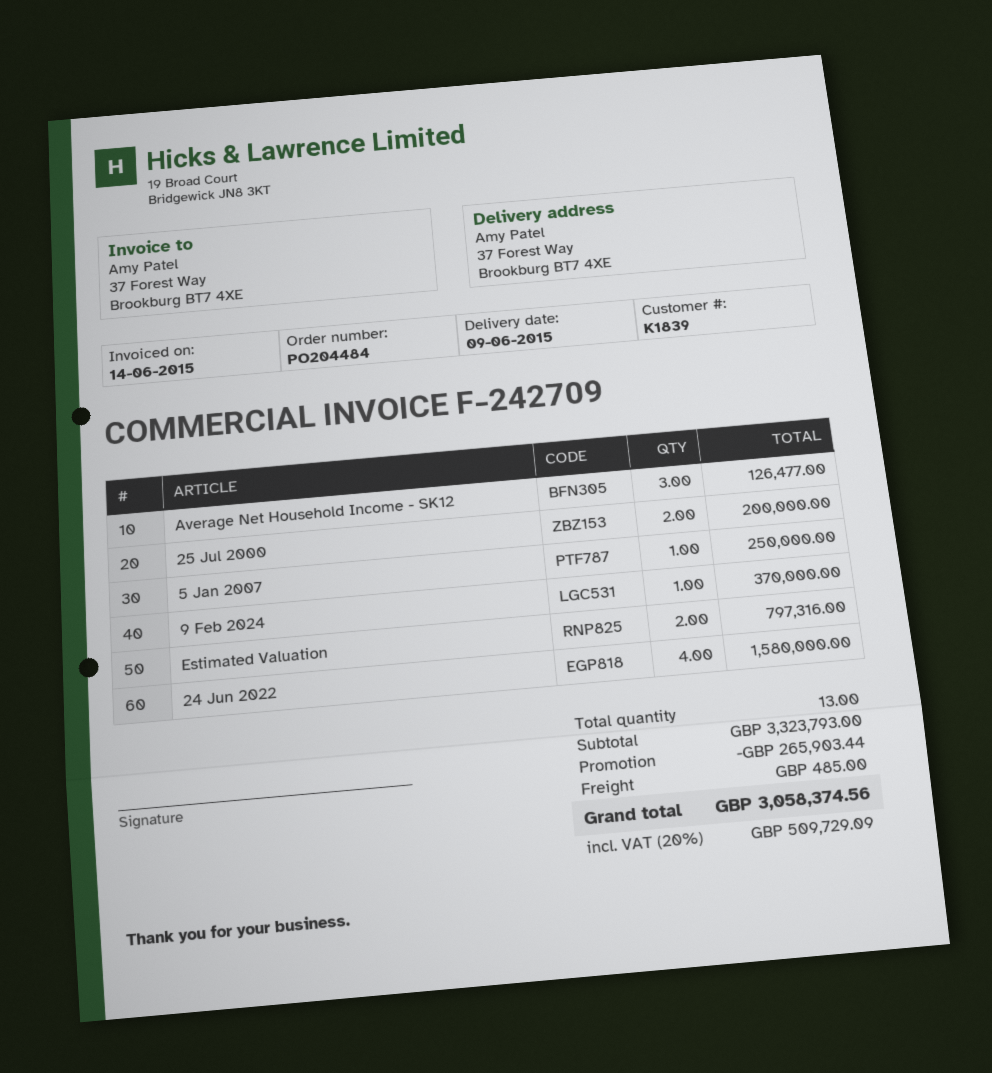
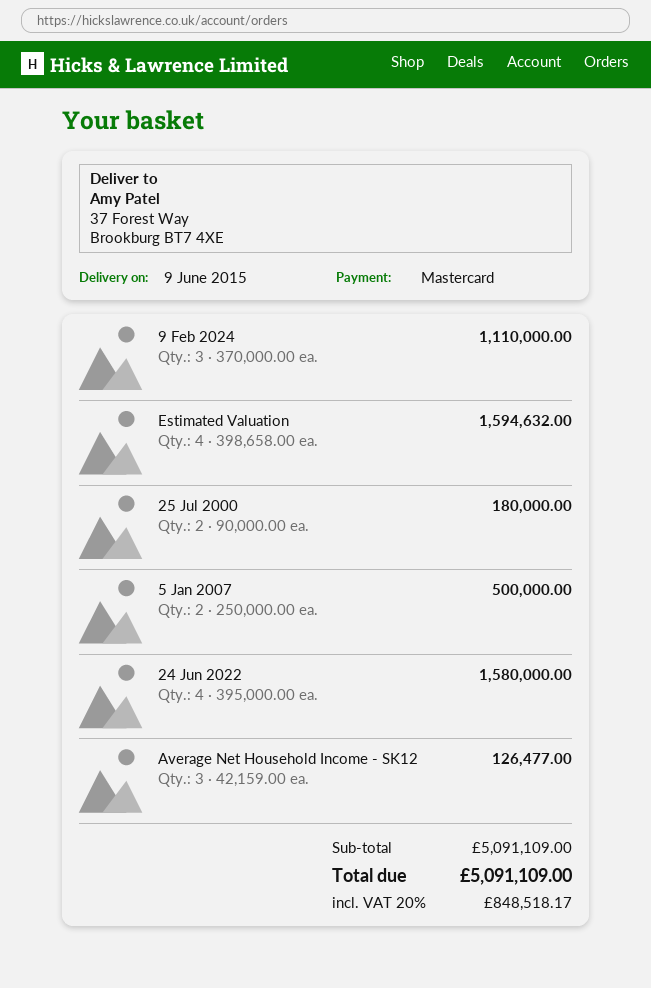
25 Jul 2000: 2 for 200000.00 -> 2 for 180000.00
5 Jan 2007: 1 for 250000.00 -> 2 for 500000.00
9 Feb 2024: 1 for 370000.00 -> 3 for 1110000.00
Estimated Valuation: 2 for 797316.00 -> 4 for 1594632.00
subtotal: 3323793.00 -> 5091109.00
discount: 265903.44 -> none
shipping: 485.00 -> none
tax: 20% = 509729.09 -> 20% = 848518.17
total: 3058374.56 -> 5091109.00

